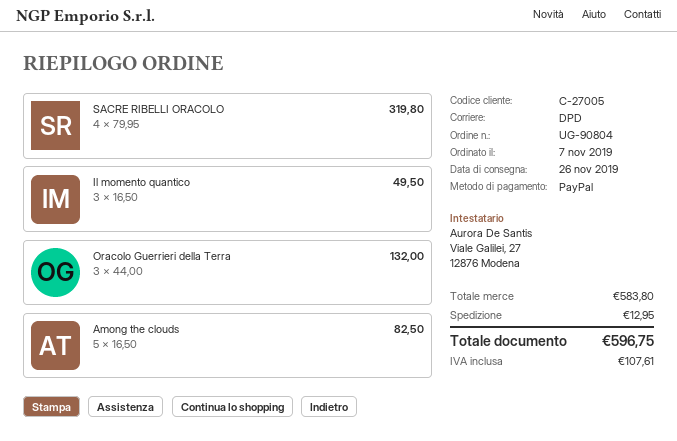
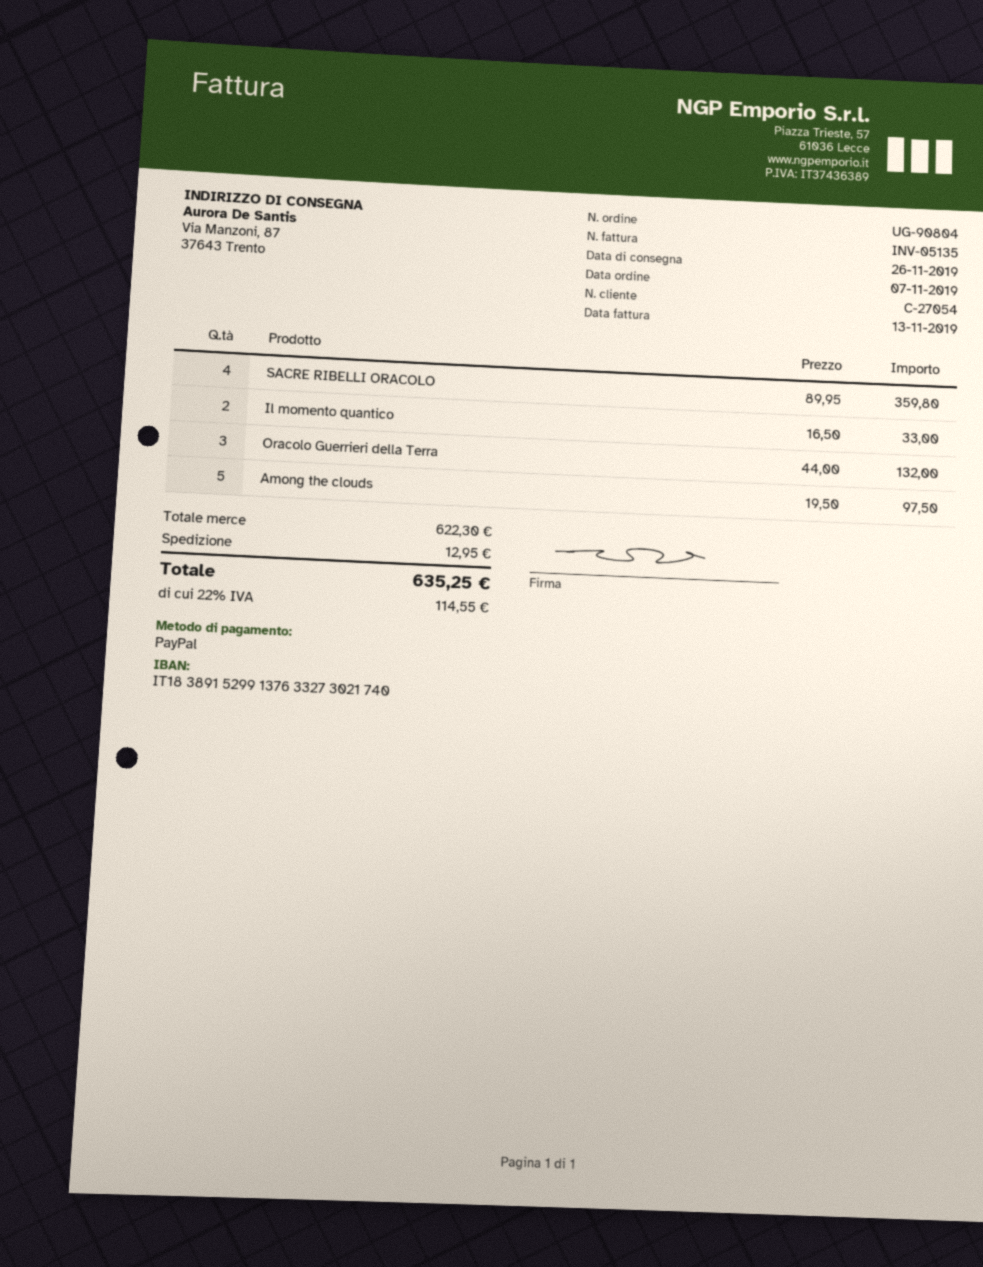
customer number: C-27005 -> C-27054
SACRE RIBELLI ORACOLO: 4 x 79.95 = 319.80 -> 4 x 89.95 = 359.80
Il momento quantico: 3 x 16.50 = 49.50 -> 2 x 16.50 = 33.00
Among the clouds: 5 x 16.50 = 82.50 -> 5 x 19.50 = 97.50
subtotal: 583.80 -> 622.30
tax: 107.61 -> 114.55
total: 596.75 -> 635.25

